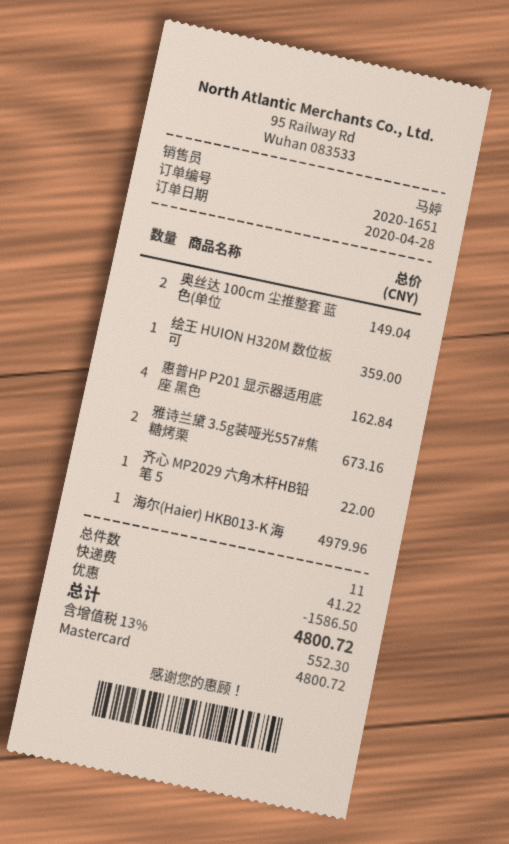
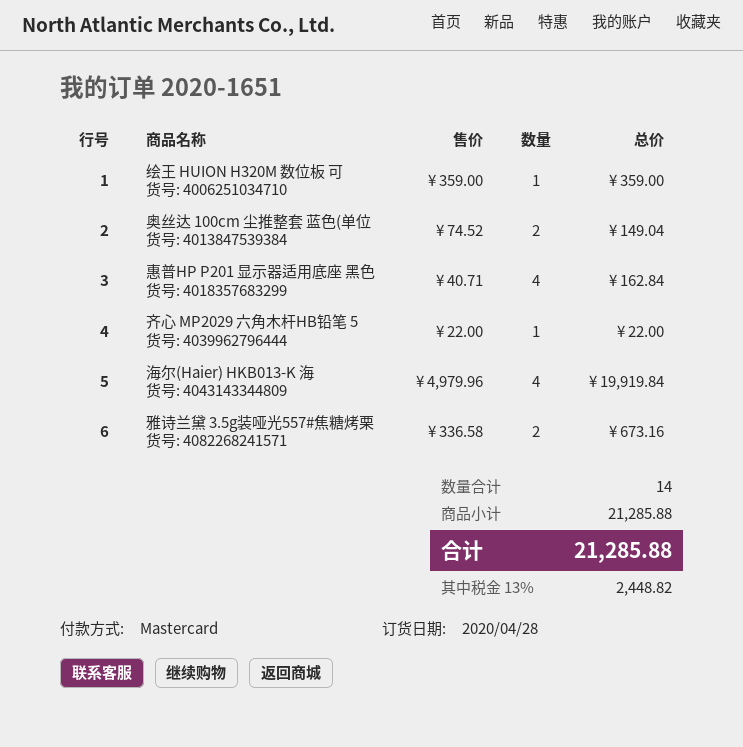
海尔(Haier) HKB013-K 海: 1 for 4979.96 -> 4 for 19919.84
total quantity: 11 -> 14
discount: 1586.50 -> none
shipping: 41.22 -> none
tax: 13% = 552.30 -> 13% = 2448.82
total: 4800.72 -> 21285.88

